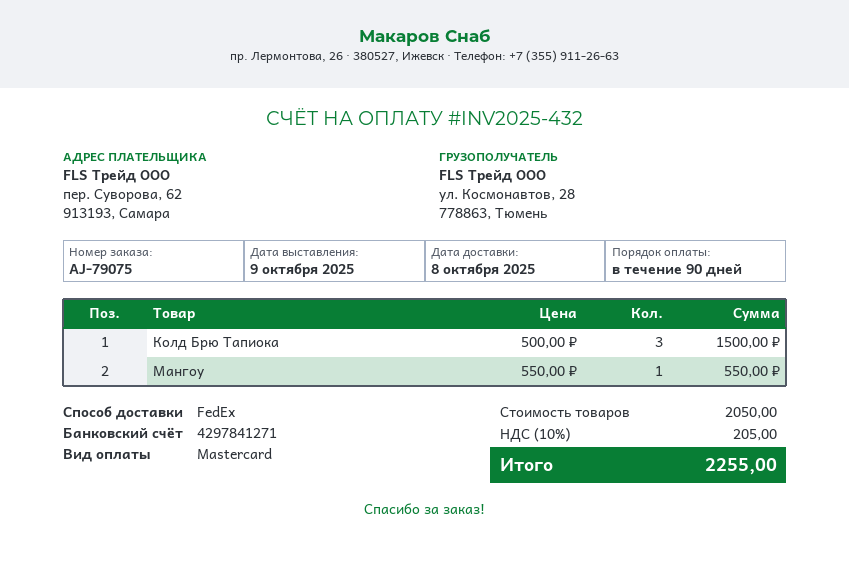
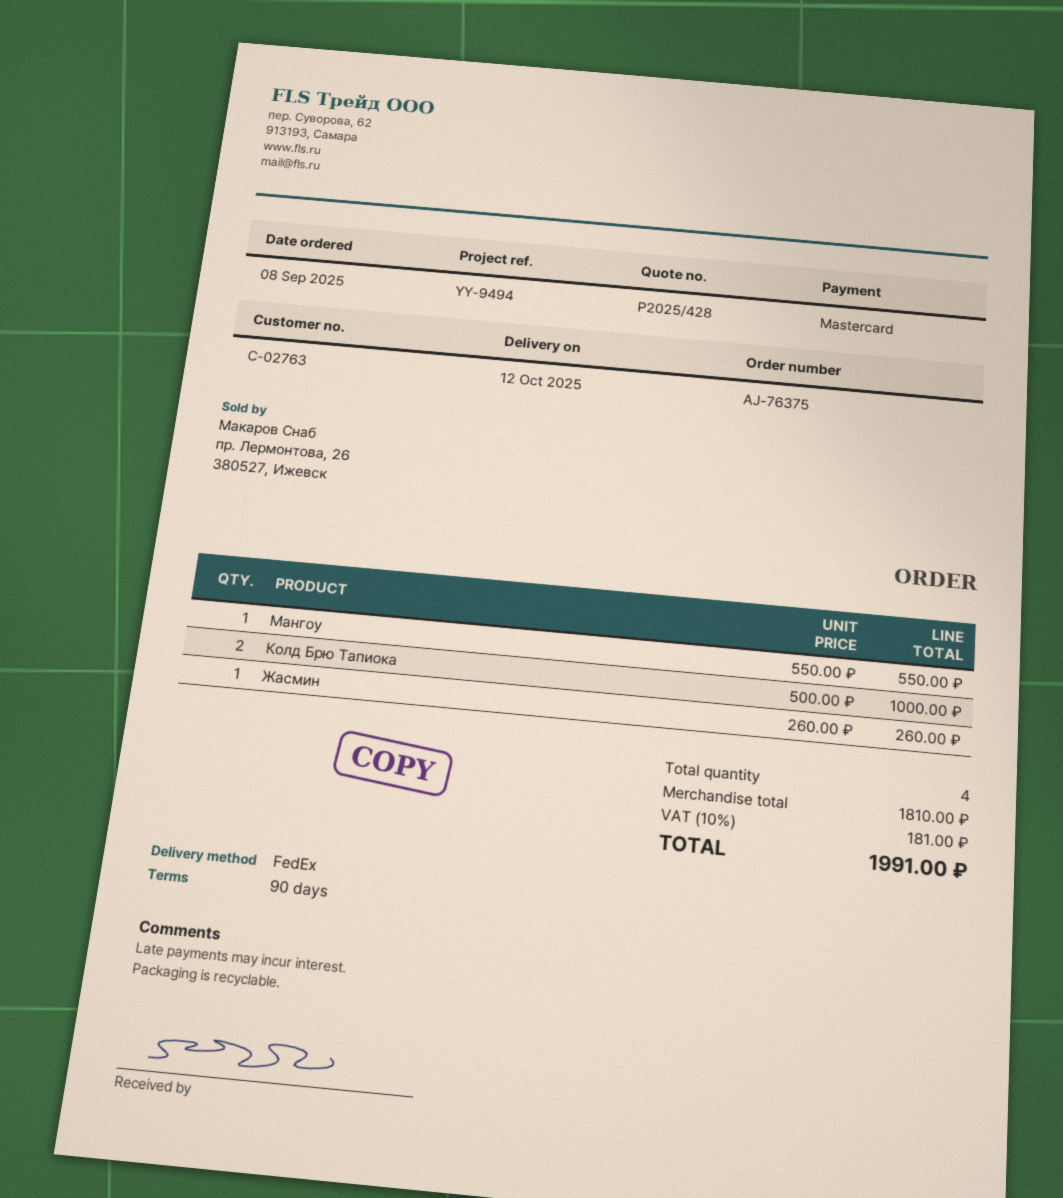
order number: AJ-79075 -> AJ-76375
delivery date: 2025-10-08 -> 2025-10-12
Колд Брю Тапиока: 3 x 500.00 = 1500.00 -> 2 x 500.00 = 1000.00
Жасмин: none -> 1 x 260.00 = 260.00
subtotal: 2050.00 -> 1810.00
tax: 10% = 205.00 -> 10% = 181.00
total: 2255.00 -> 1991.00

